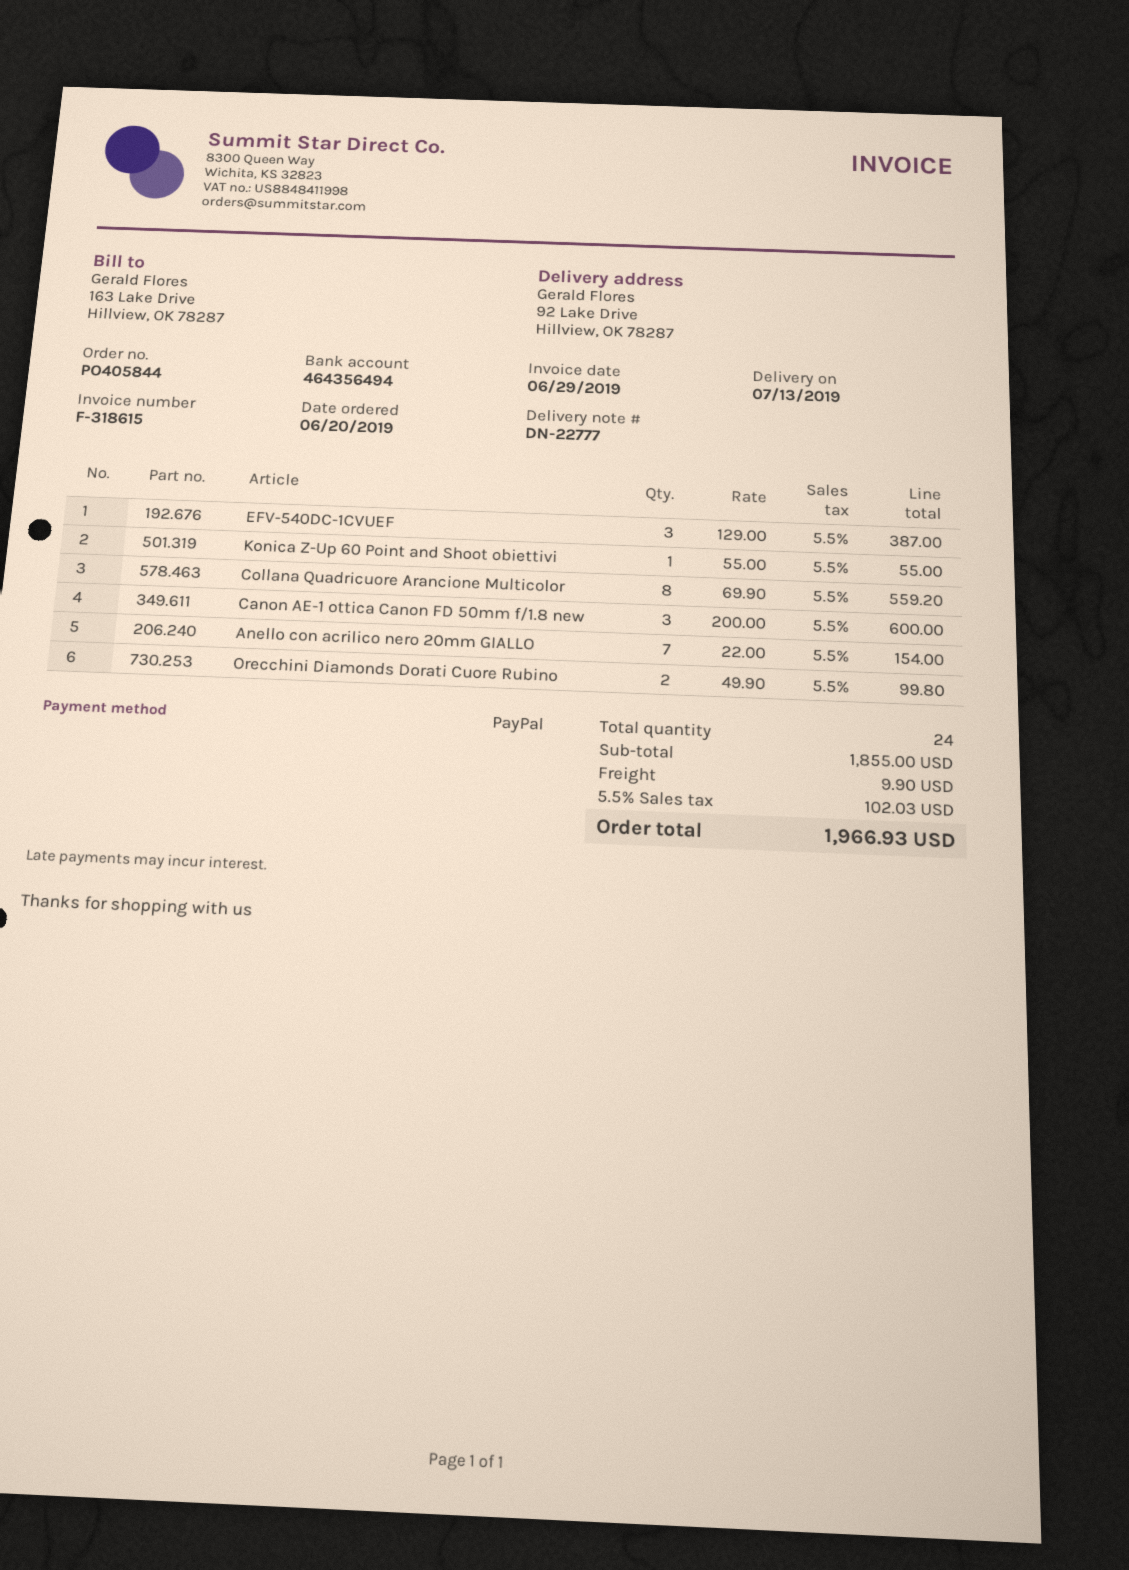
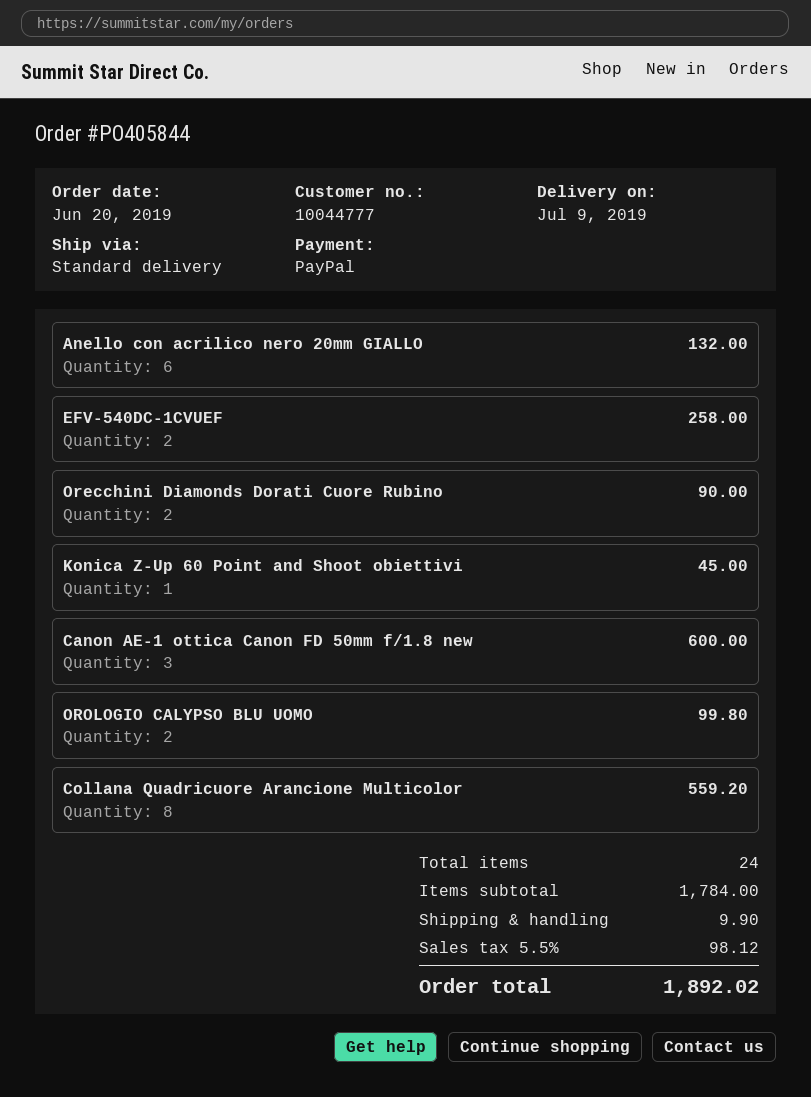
delivery date: 2019-07-13 -> 2019-07-09
EFV-540DC-1CVUEF: 3 for 387.00 -> 2 for 258.00
Konica Z-Up 60 Point and Shoot obiettivi: 1 for 55.00 -> 1 for 45.00
Anello con acrilico nero 20mm GIALLO: 7 for 154.00 -> 6 for 132.00
Orecchini Diamonds Dorati Cuore Rubino: 2 for 99.80 -> 2 for 90.00
OROLOGIO CALYPSO BLU UOMO: none -> 2 for 99.80
subtotal: 1855.00 -> 1784.00
tax: 5.5% = 102.03 -> 5.5% = 98.12
total: 1966.93 -> 1892.02

